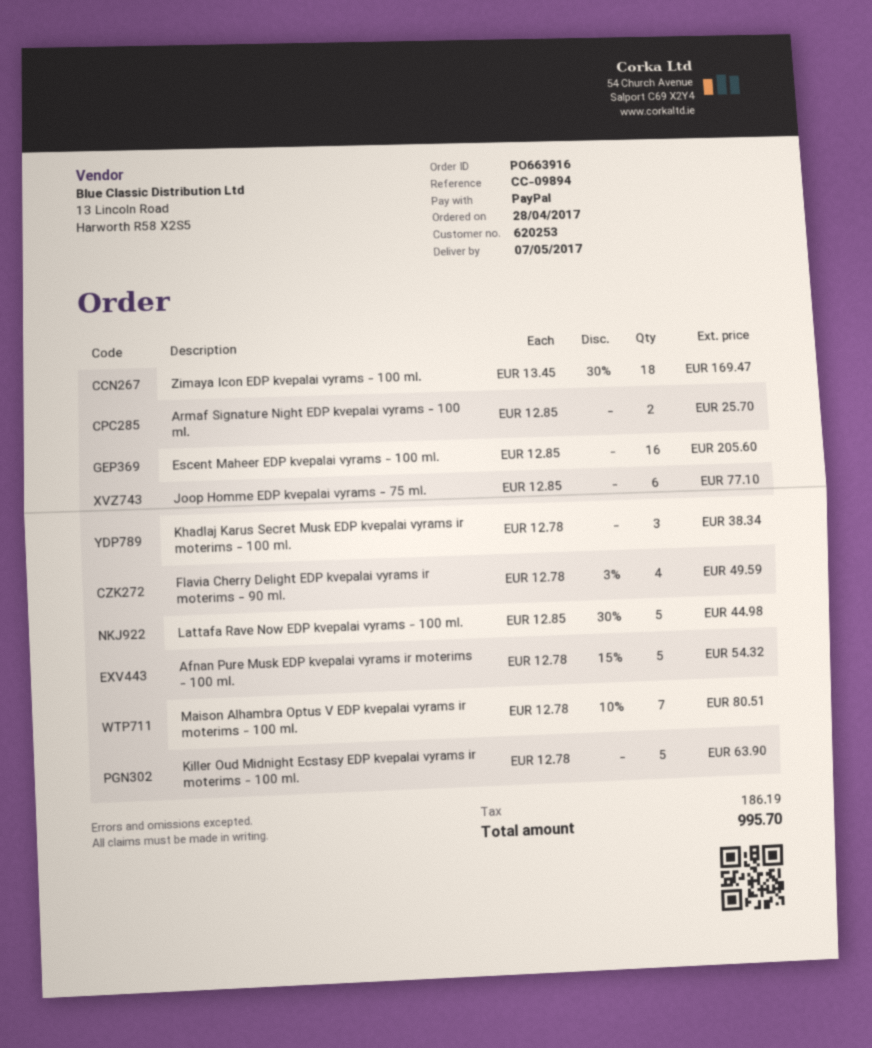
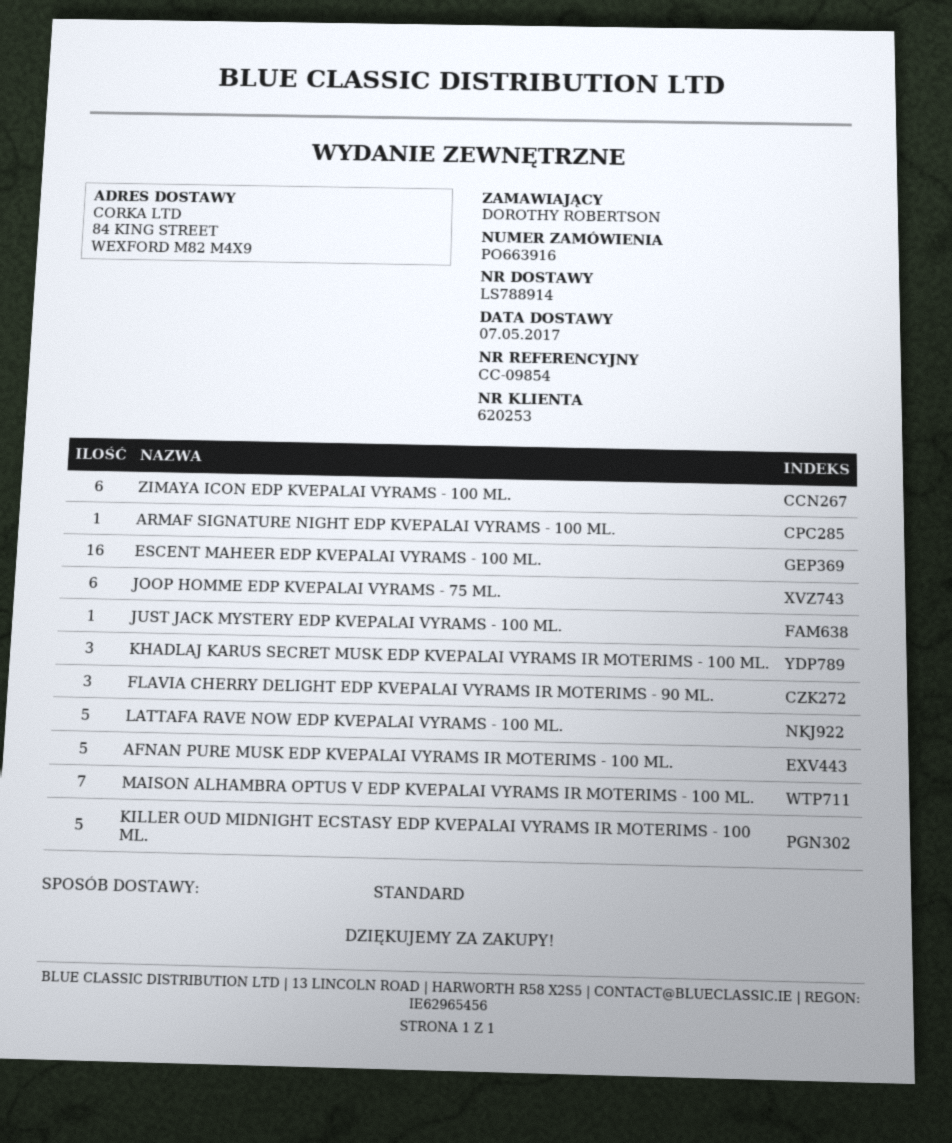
reference: CC-09894 -> CC-09854
Zimaya Icon EDP kvepalai vyrams - 100 ml.: 18 -> 6
Armaf Signature Night EDP kvepalai vyrams - 100 ml.: 2 -> 1
Flavia Cherry Delight EDP kvepalai vyrams ir moterims - 90 ml.: 4 -> 3
JUST JACK MYSTERY EDP KVEPALAI VYRAMS - 100 ML.: none -> 1

